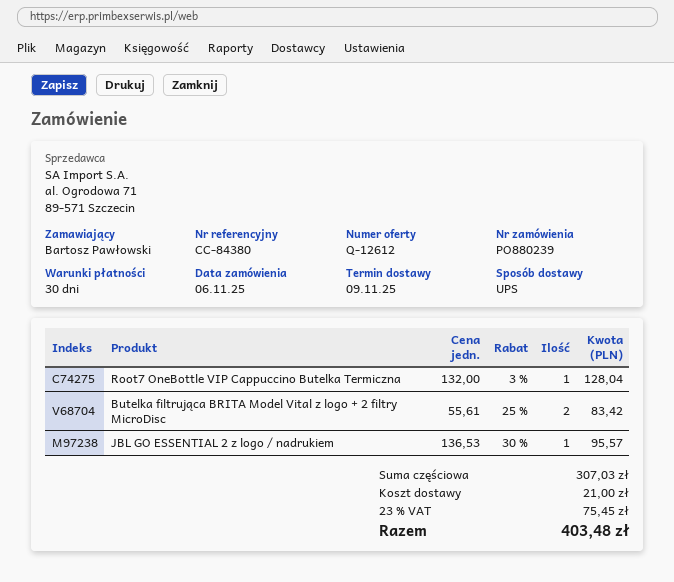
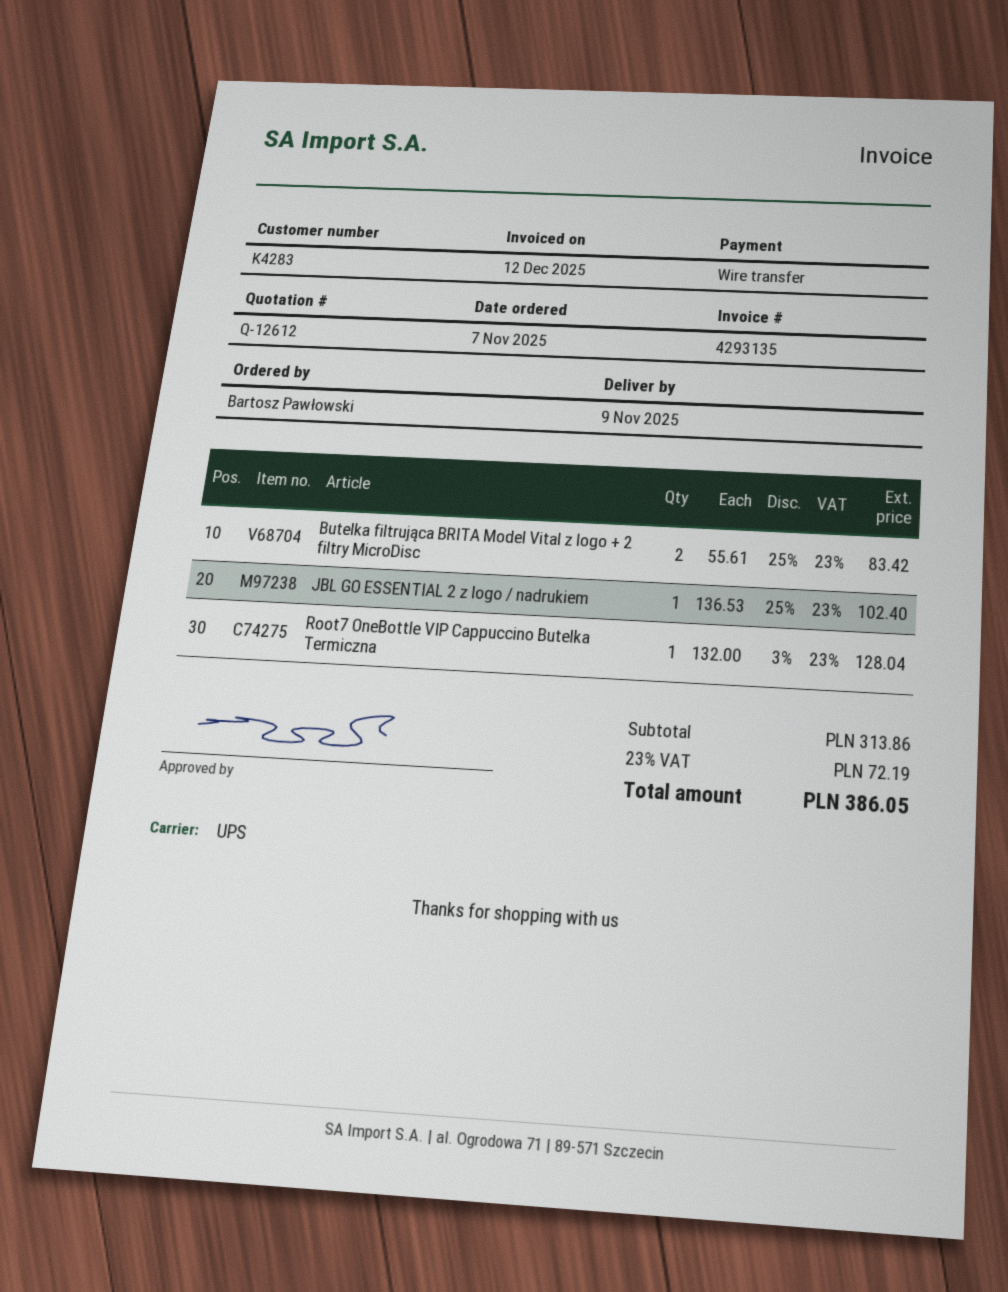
order date: 2025-11-06 -> 2025-11-07
JBL GO ESSENTIAL 2 z logo / nadrukiem: 1 x 136.53 - 30% = 95.57 -> 1 x 136.53 - 25% = 102.40
subtotal: 307.03 -> 313.86
shipping: 21.00 -> none
tax: 23% = 75.45 -> 23% = 72.19
total: 403.48 -> 386.05

